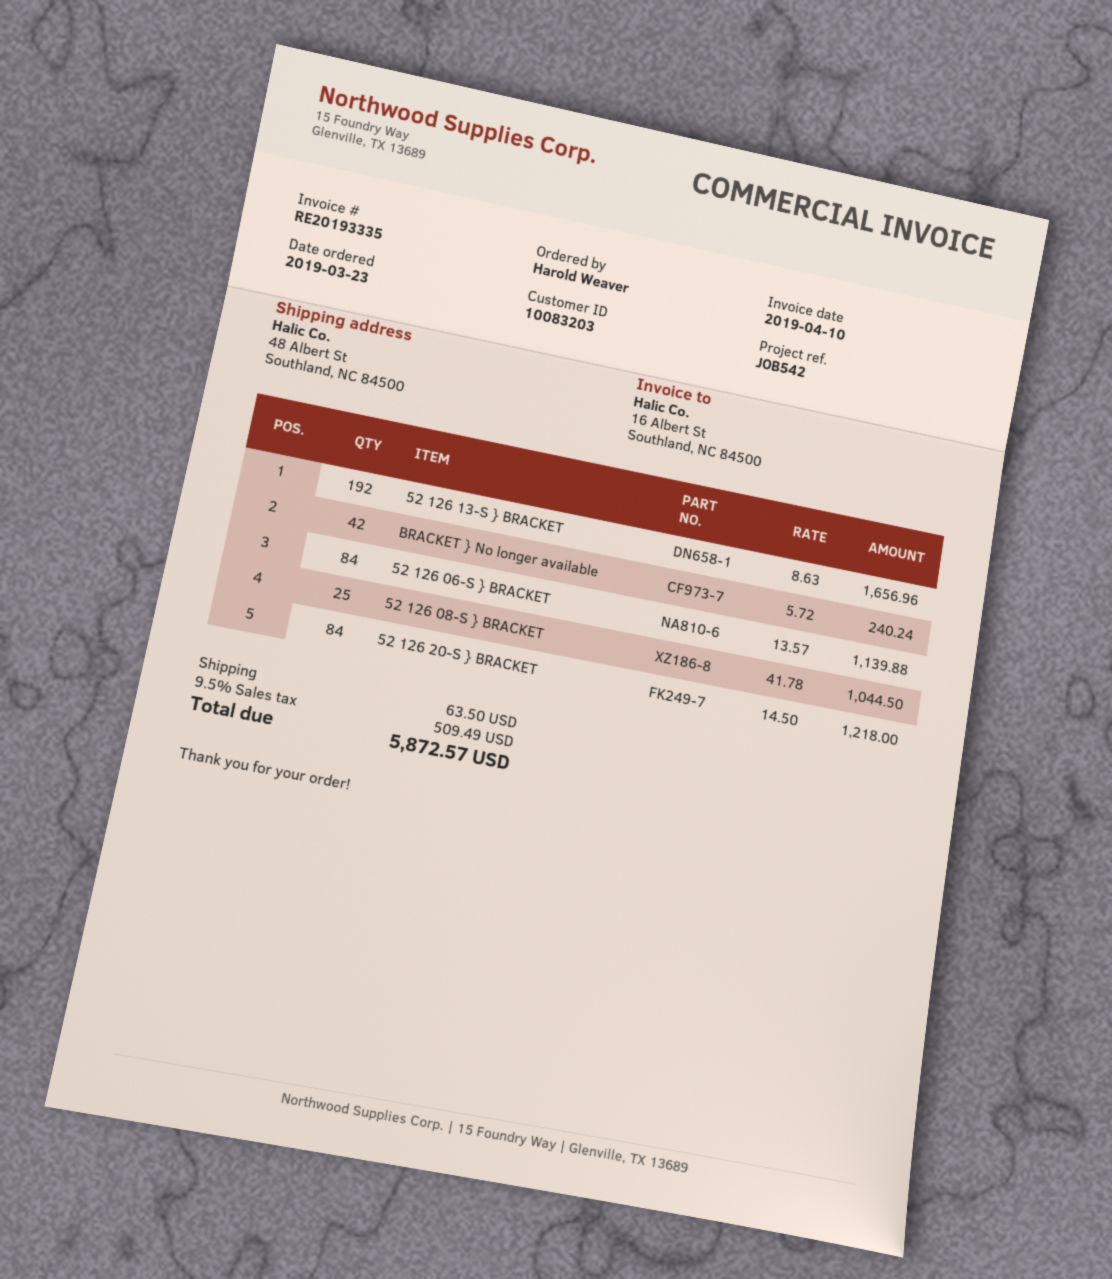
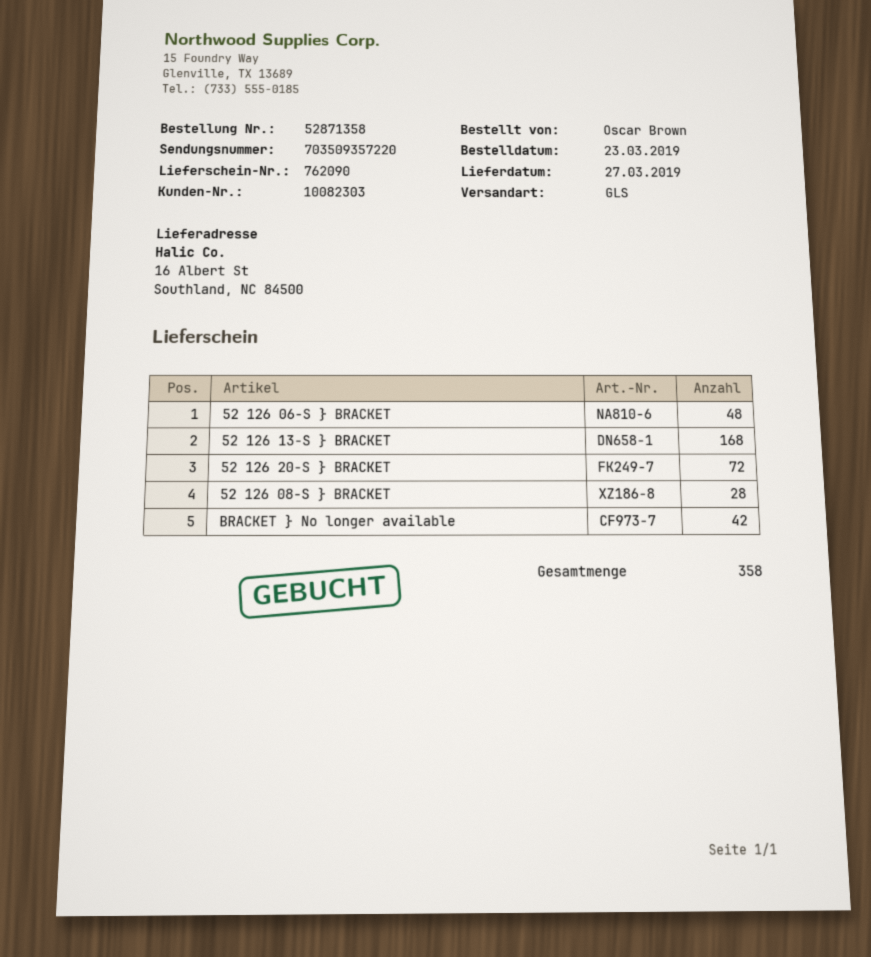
customer number: 10083203 -> 10082303
ordered by: Harold Weaver -> Oscar Brown
ship to: 48 Albert St, Southland, NC 84500 -> 16 Albert St, Southland, NC 84500
52 126 13-S } BRACKET: 192 -> 168
52 126 06-S } BRACKET: 84 -> 48
52 126 08-S } BRACKET: 25 -> 28
52 126 20-S } BRACKET: 84 -> 72

